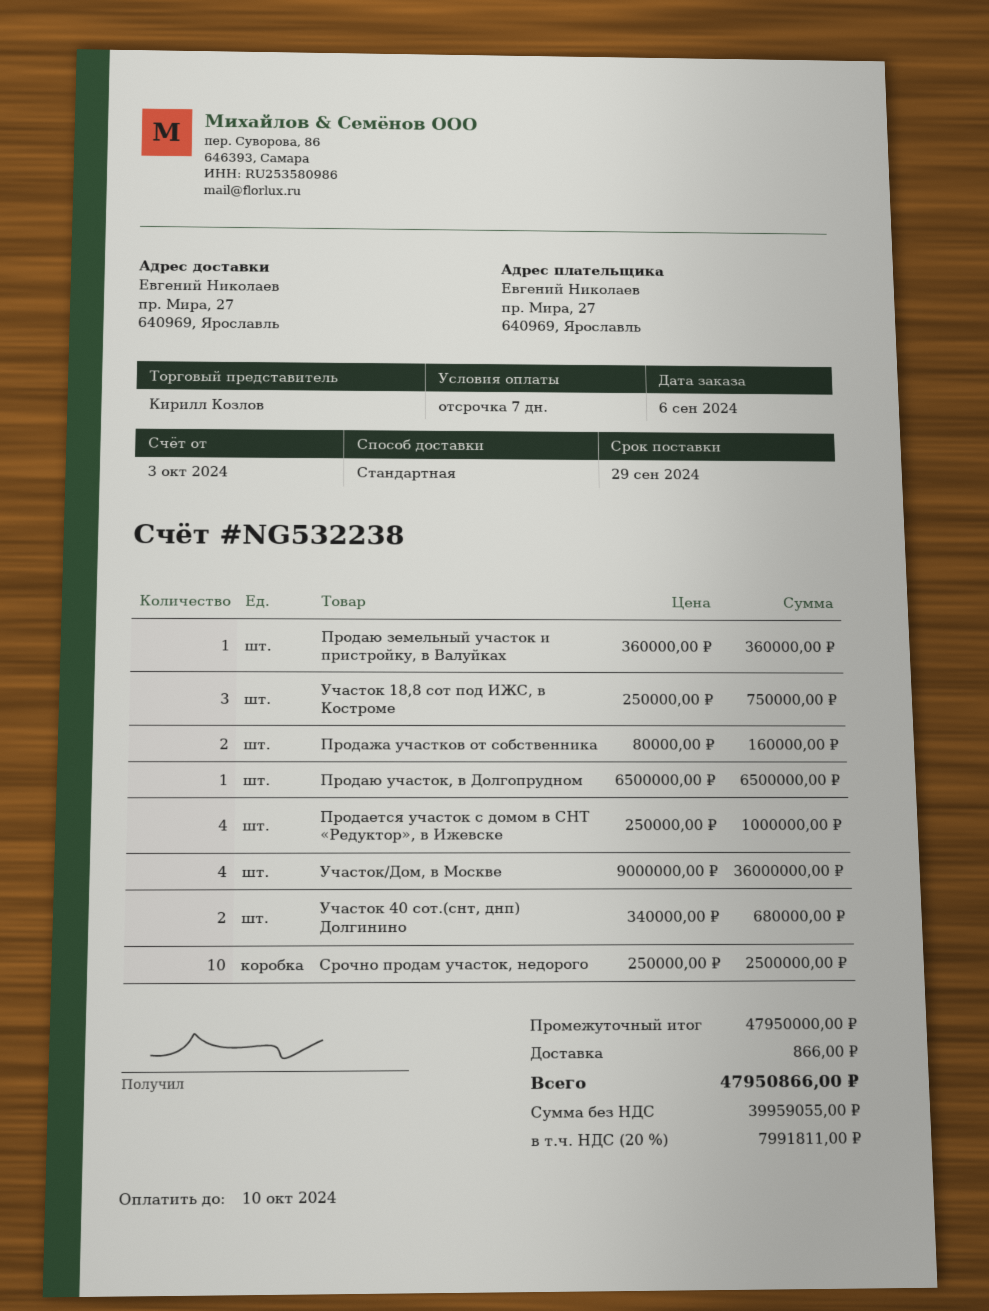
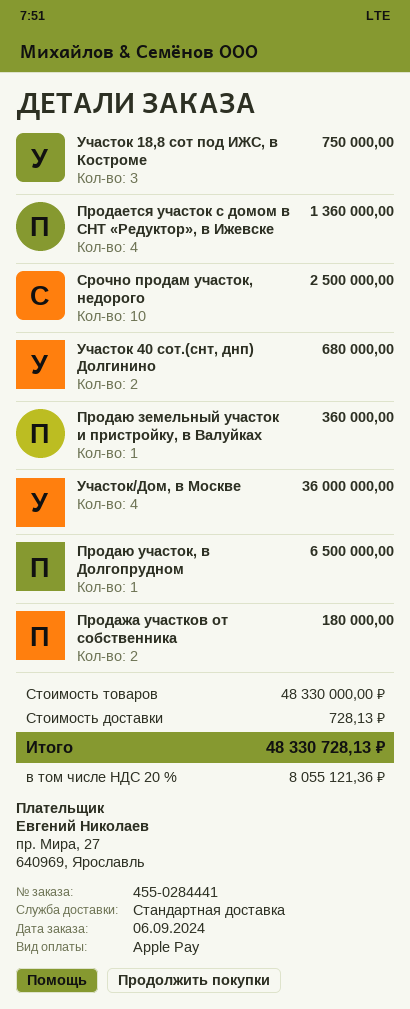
Продажа участков от собственника: 2 for 160000.00 -> 2 for 180000.00
Продается участок с домом в СНТ «Редуктор», в Ижевске: 4 for 1000000.00 -> 4 for 1360000.00
subtotal: 47950000.00 -> 48330000.00
shipping: 866.00 -> 728.13
tax: 20% = 7991811.00 -> 20% = 8055121.36
total: 47950866.00 -> 48330728.13

